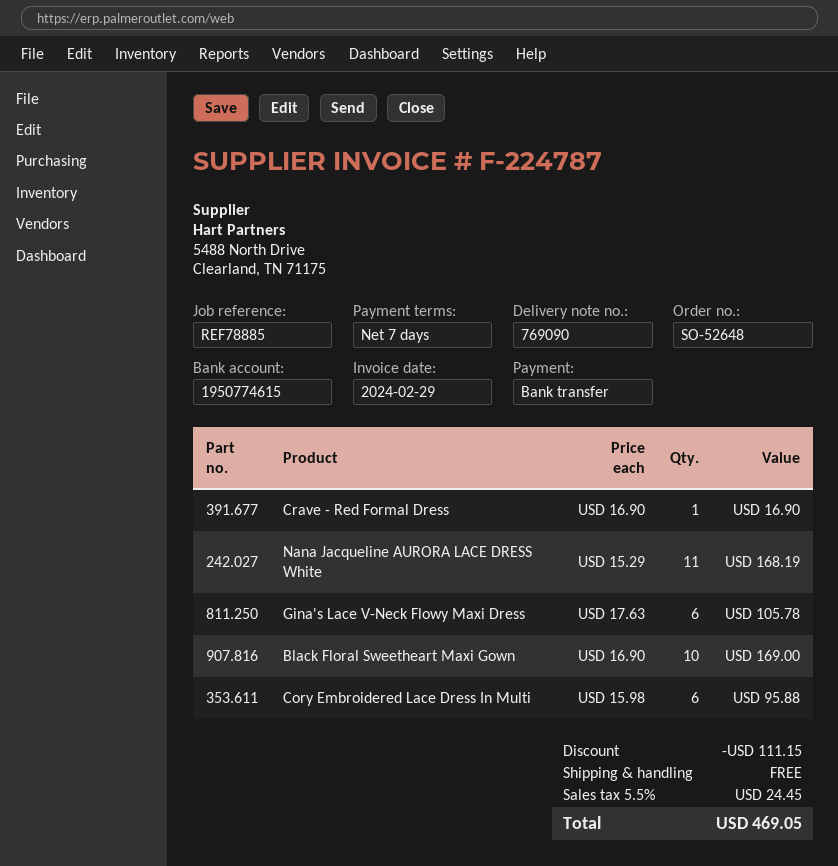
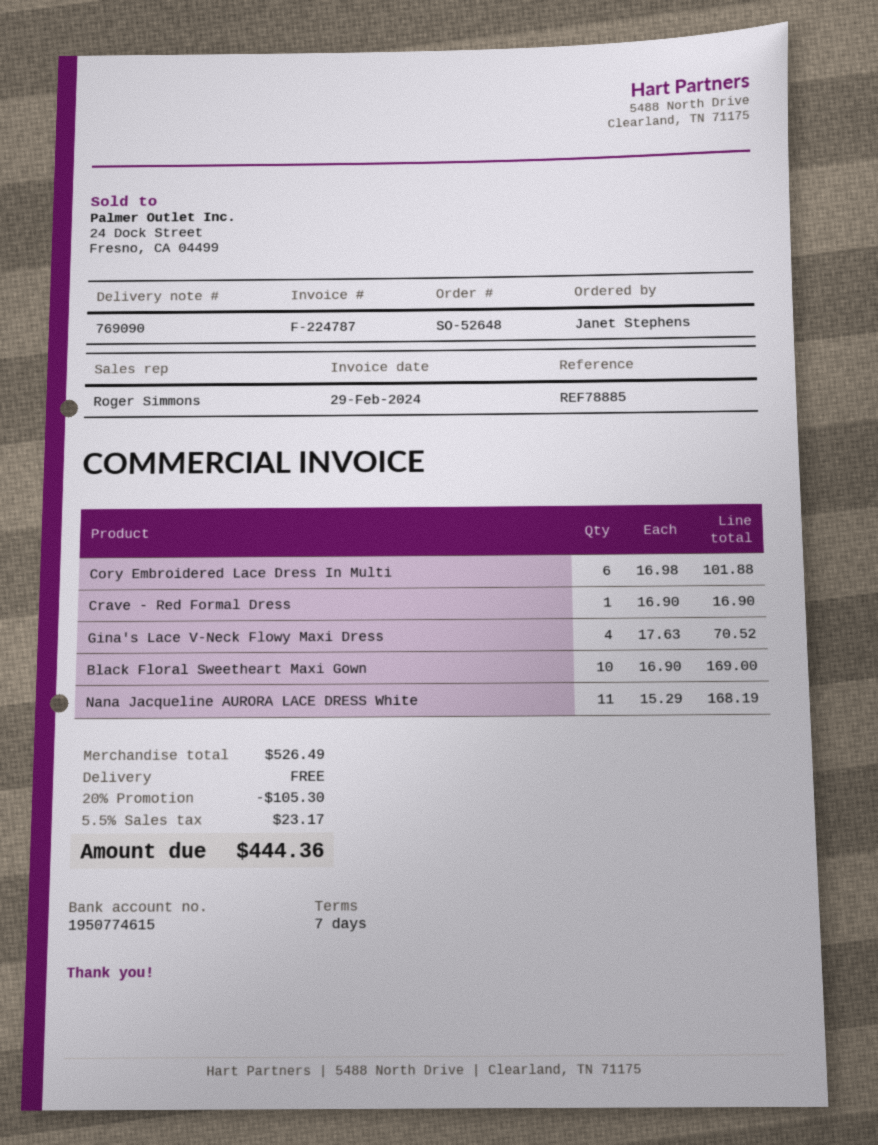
Gina's Lace V-Neck Flowy Maxi Dress: 6 x 17.63 = 105.78 -> 4 x 17.63 = 70.52
Cory Embroidered Lace Dress In Multi: 6 x 15.98 = 95.88 -> 6 x 16.98 = 101.88
discount: 111.15 -> 105.30
tax: 5.5% = 24.45 -> 5.5% = 23.17
total: 469.05 -> 444.36

